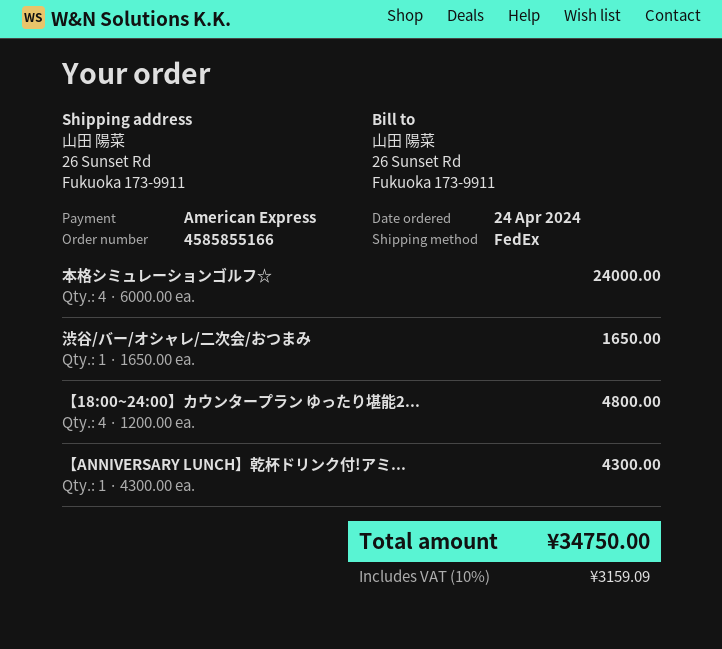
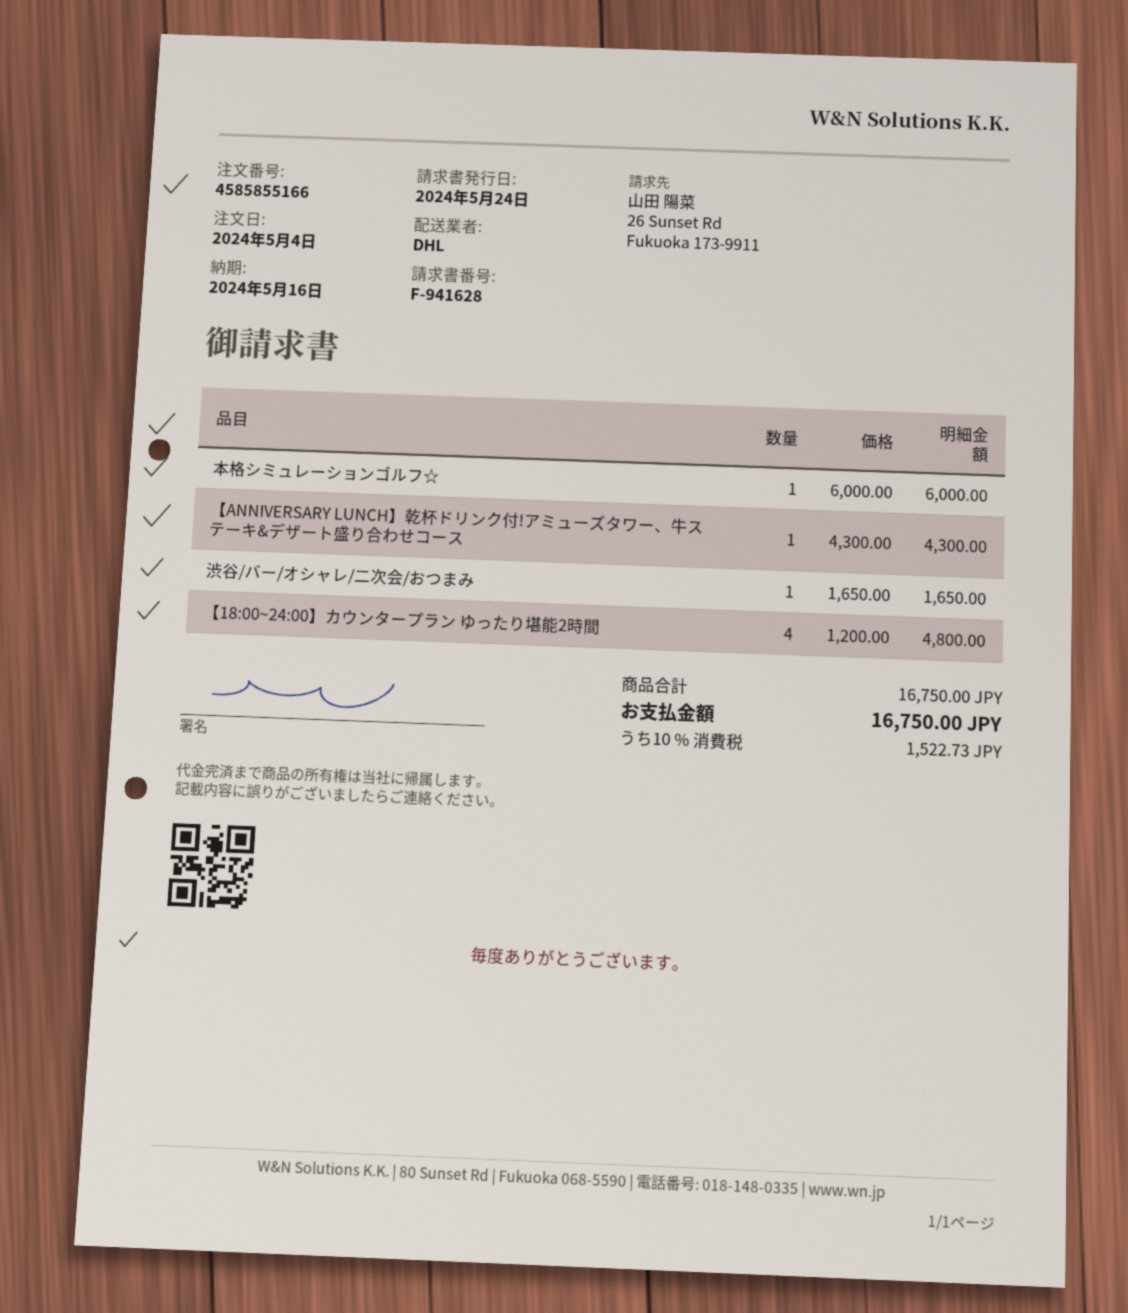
order date: 2024-04-24 -> 2024-05-04
shipping method: FedEx -> DHL
本格シミュレーションゴルフ☆: 4 x 6000.00 = 24000.00 -> 1 x 6000.00 = 6000.00
tax: 10% = 3159.09 -> 10% = 1522.73
total: 34750.00 -> 16750.00

